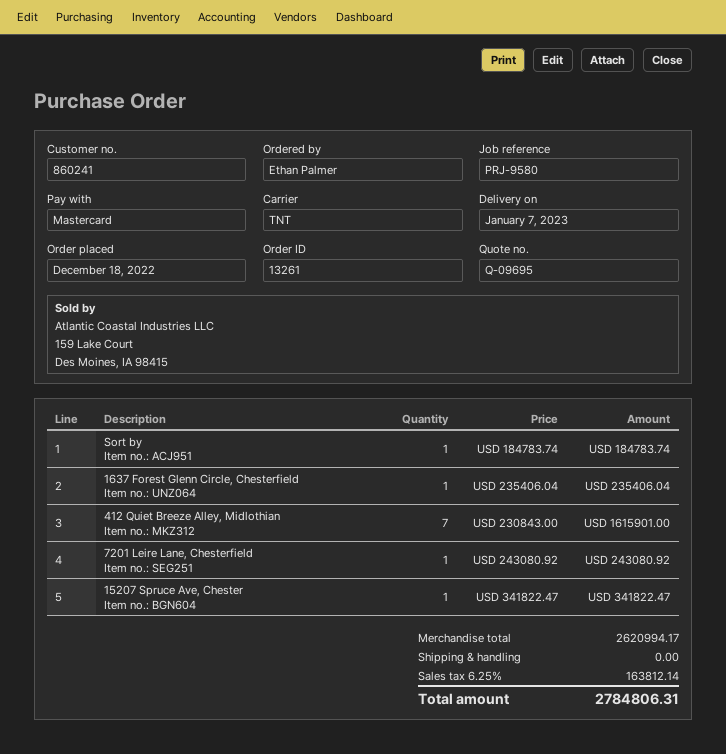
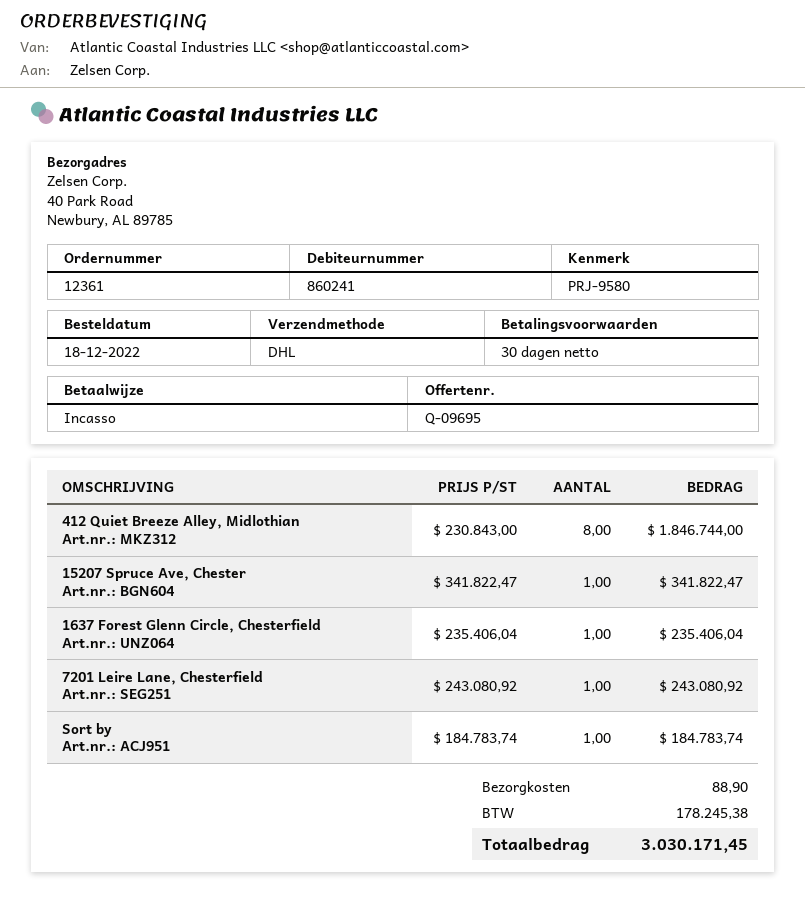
order number: 13261 -> 12361
payment method: Mastercard -> direct debit
shipping method: TNT -> DHL
412 Quiet Breeze Alley, Midlothian: 7 x 230843.00 = 1615901.00 -> 8 x 230843.00 = 1846744.00
shipping: 0.00 -> 88.90
tax: 163812.14 -> 178245.38
total: 2784806.31 -> 3030171.45

